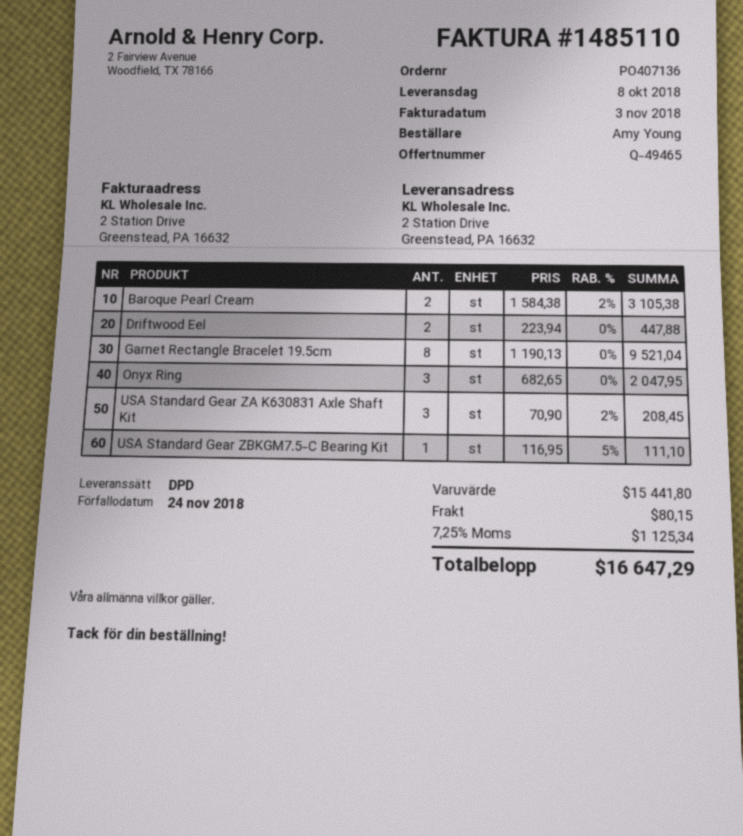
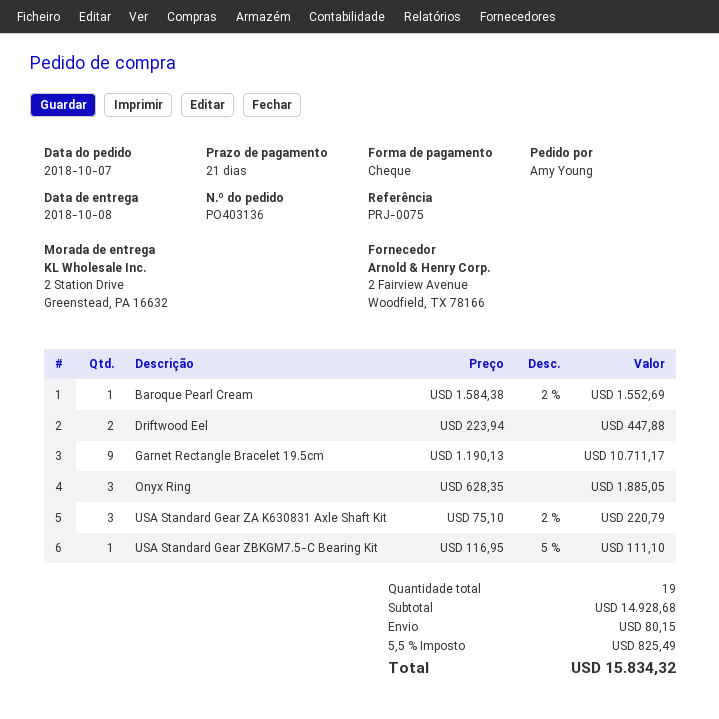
order number: PO407136 -> PO403136
Baroque Pearl Cream: 2 x 1584.38 - 2% = 3105.38 -> 1 x 1584.38 - 2% = 1552.69
Garnet Rectangle Bracelet 19.5cm: 8 x 1190.13 = 9521.04 -> 9 x 1190.13 = 10711.17
Onyx Ring: 3 x 682.65 = 2047.95 -> 3 x 628.35 = 1885.05
USA Standard Gear ZA K630831 Axle Shaft Kit: 3 x 70.90 - 2% = 208.45 -> 3 x 75.10 - 2% = 220.79
subtotal: 15441.80 -> 14928.68
tax: 7.25% = 1125.34 -> 5.5% = 825.49
total: 16647.29 -> 15834.32

